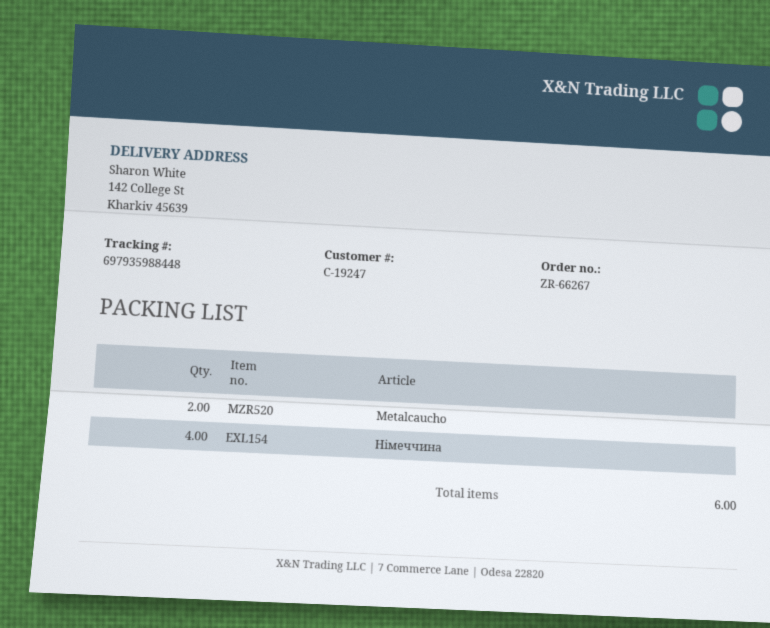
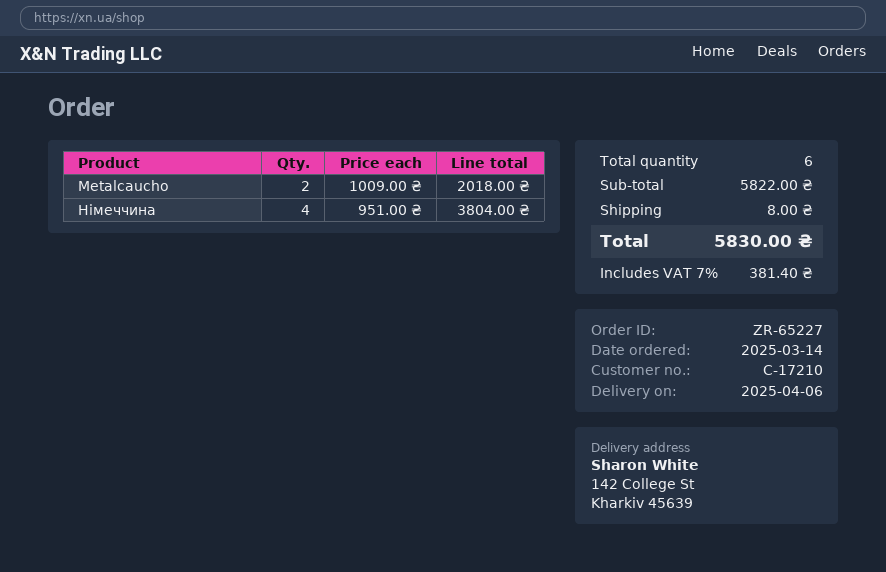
order number: ZR-66267 -> ZR-65227
customer number: C-19247 -> C-17210

